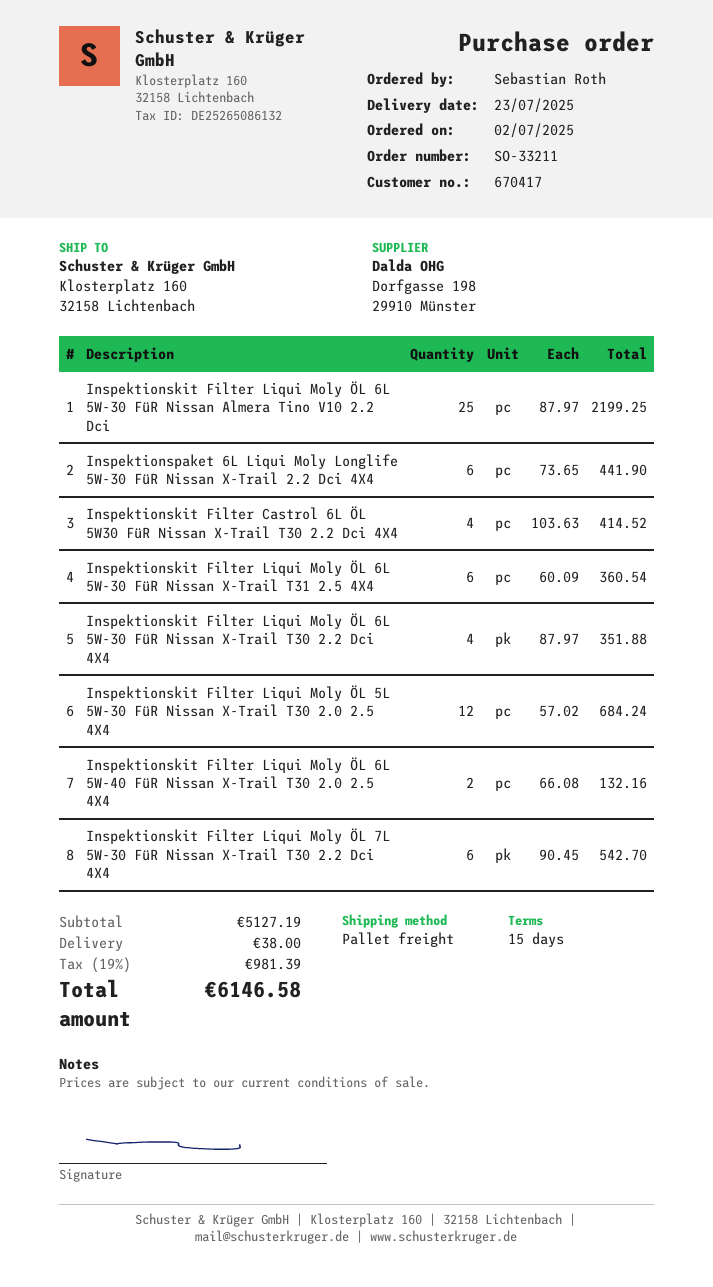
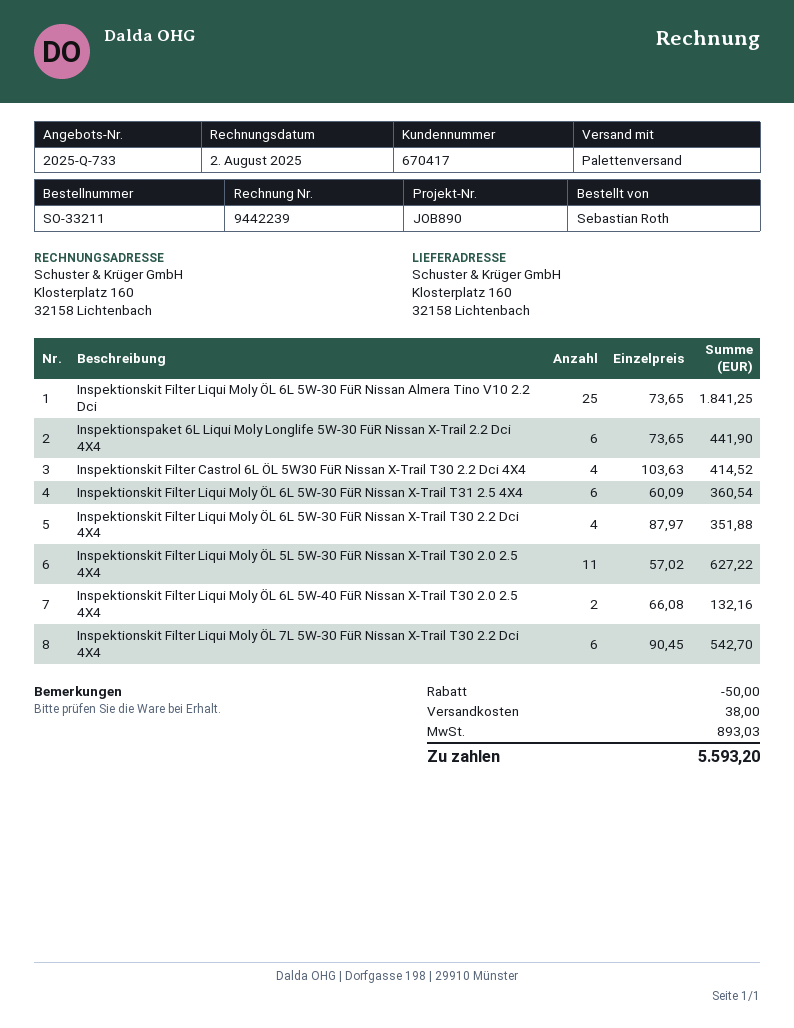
Inspektionskit Filter Liqui Moly ÖL 6L 5W-30 FüR Nissan Almera Tino V10 2.2 Dci: 25 x 87.97 = 2199.25 -> 25 x 73.65 = 1841.25
Inspektionskit Filter Liqui Moly ÖL 5L 5W-30 FüR Nissan X-Trail T30 2.0 2.5 4X4: 12 x 57.02 = 684.24 -> 11 x 57.02 = 627.22
discount: none -> 50.00
tax: 981.39 -> 893.03
total: 6146.58 -> 5593.20

